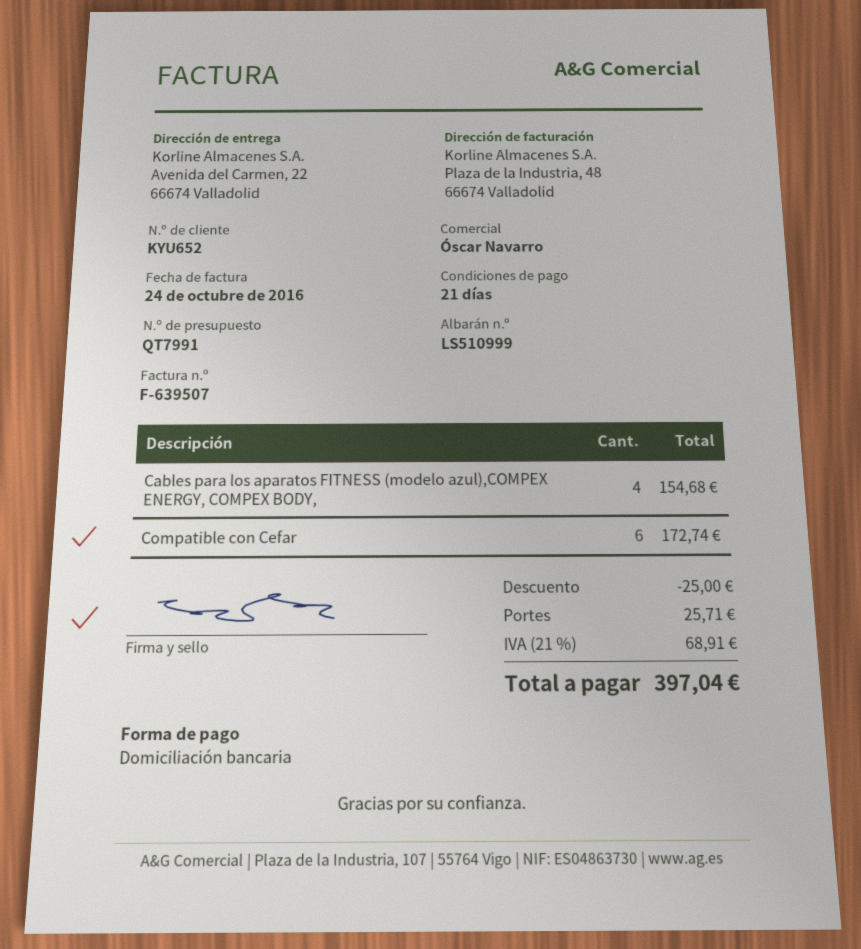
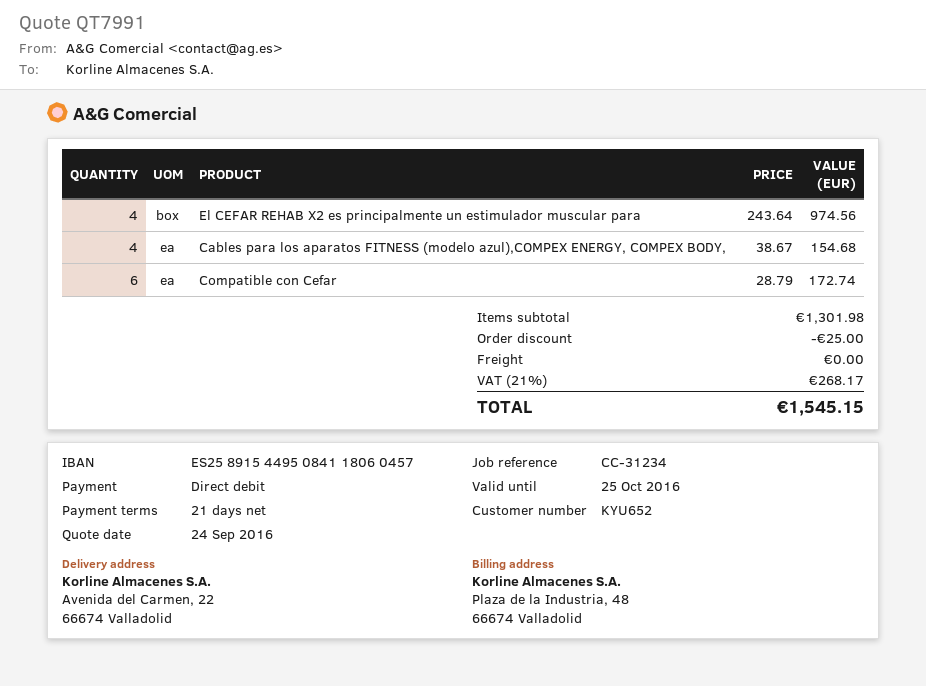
El CEFAR REHAB X2 es principalmente un estimulador muscular para: none -> 4 for 974.56
shipping: 25.71 -> 0.00
tax: 21% = 68.91 -> 21% = 268.17
total: 397.04 -> 1545.15

